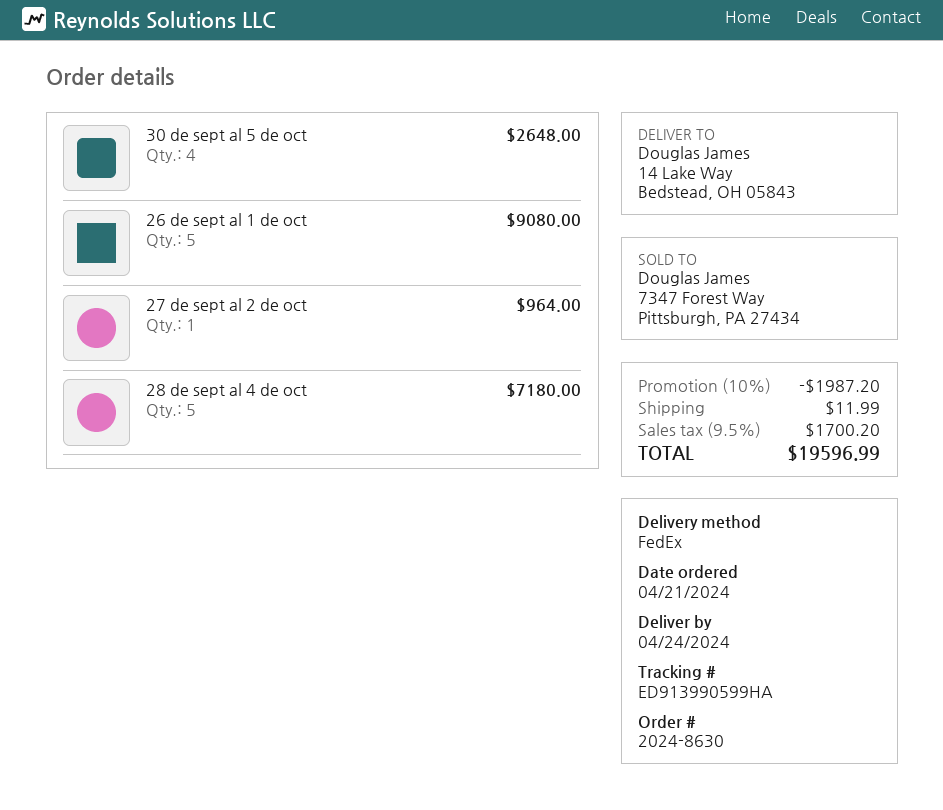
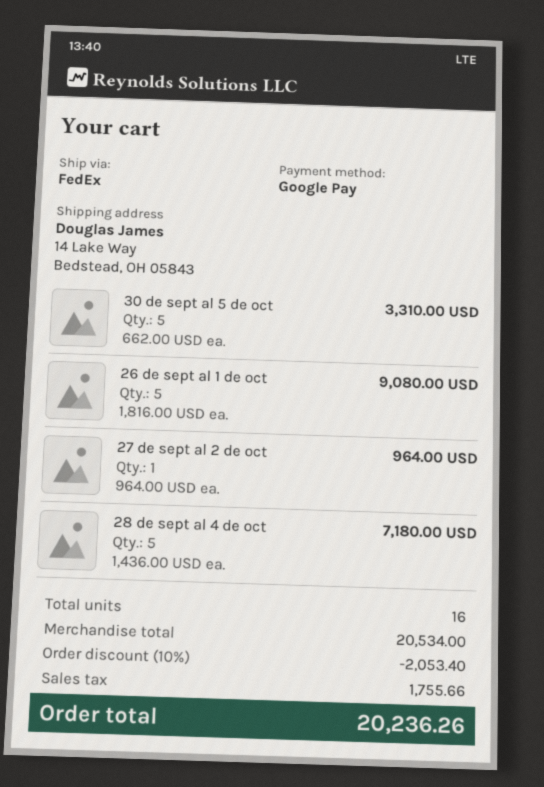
30 de sept al 5 de oct: 4 for 2648.00 -> 5 for 3310.00
discount: 10% = 1987.20 -> 10% = 2053.40
shipping: 11.99 -> none
tax: 1700.20 -> 1755.66
total: 19596.99 -> 20236.26

